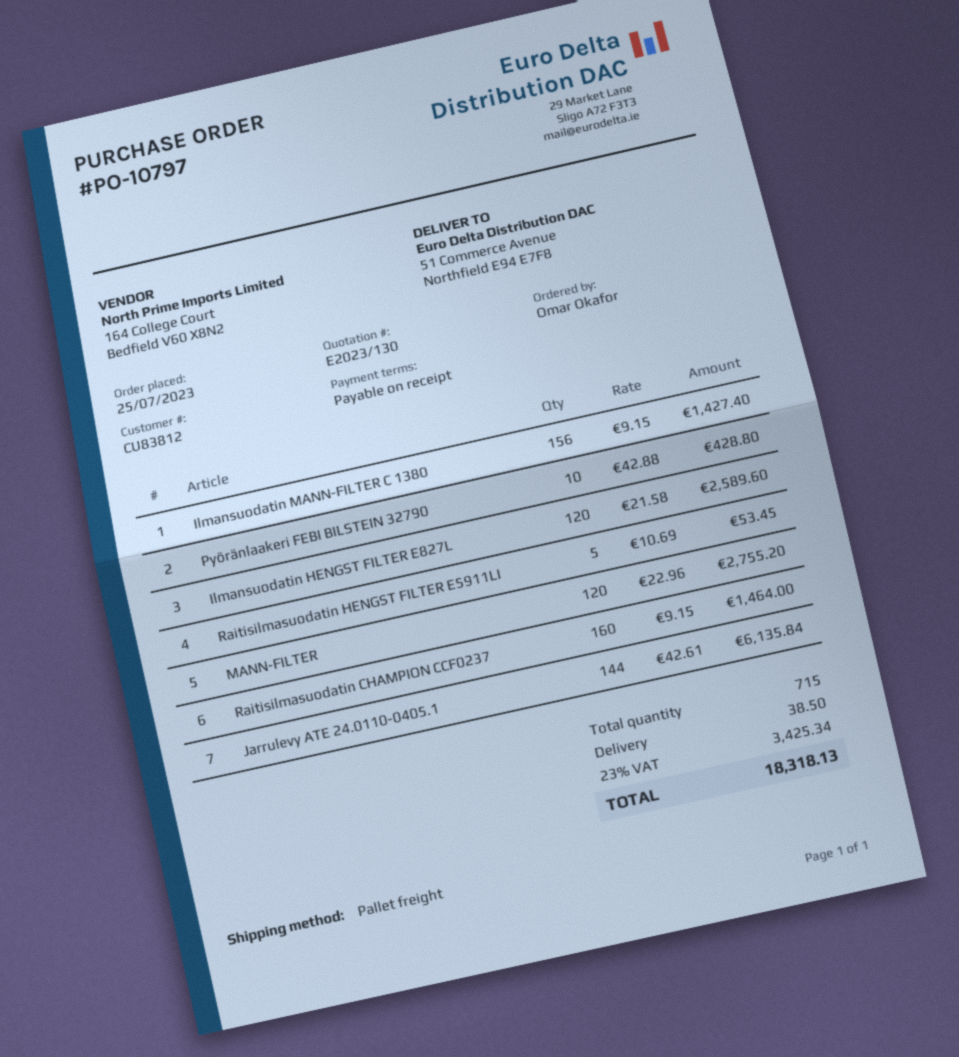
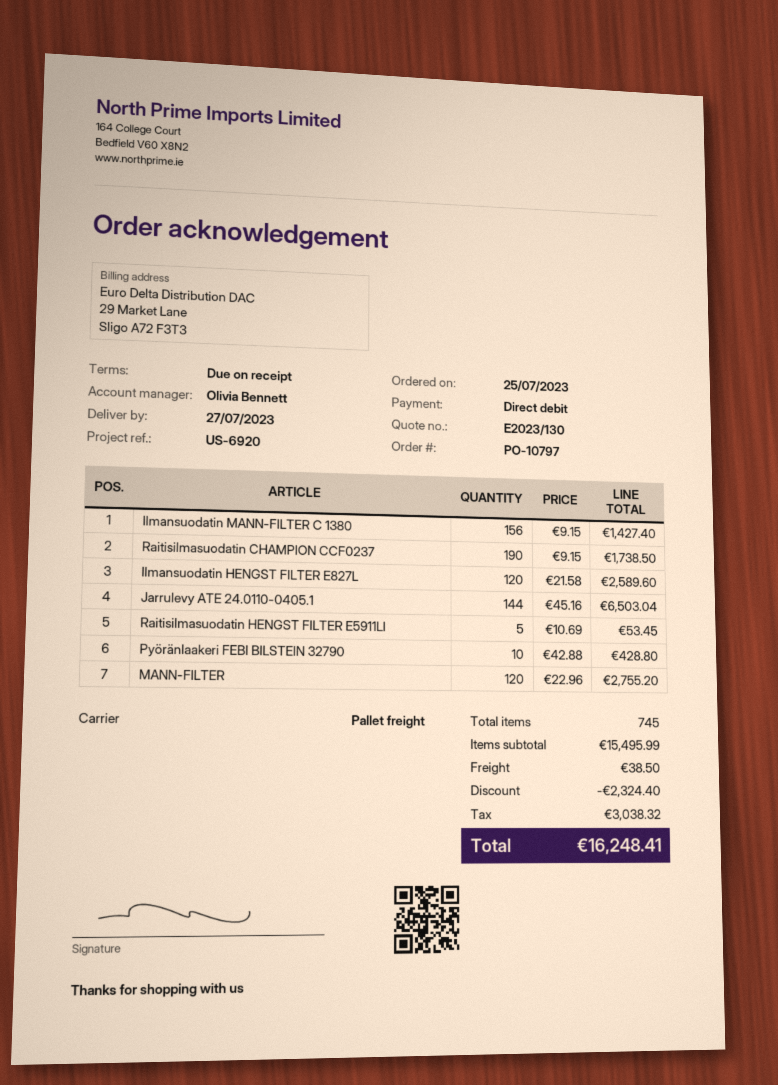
Raitisilmasuodatin CHAMPION CCF0237: 160 x 9.15 = 1464.00 -> 190 x 9.15 = 1738.50
Jarrulevy ATE 24.0110-0405.1: 144 x 42.61 = 6135.84 -> 144 x 45.16 = 6503.04
total quantity: 715 -> 745
discount: none -> 2324.40
tax: 3425.34 -> 3038.32
total: 18318.13 -> 16248.41

